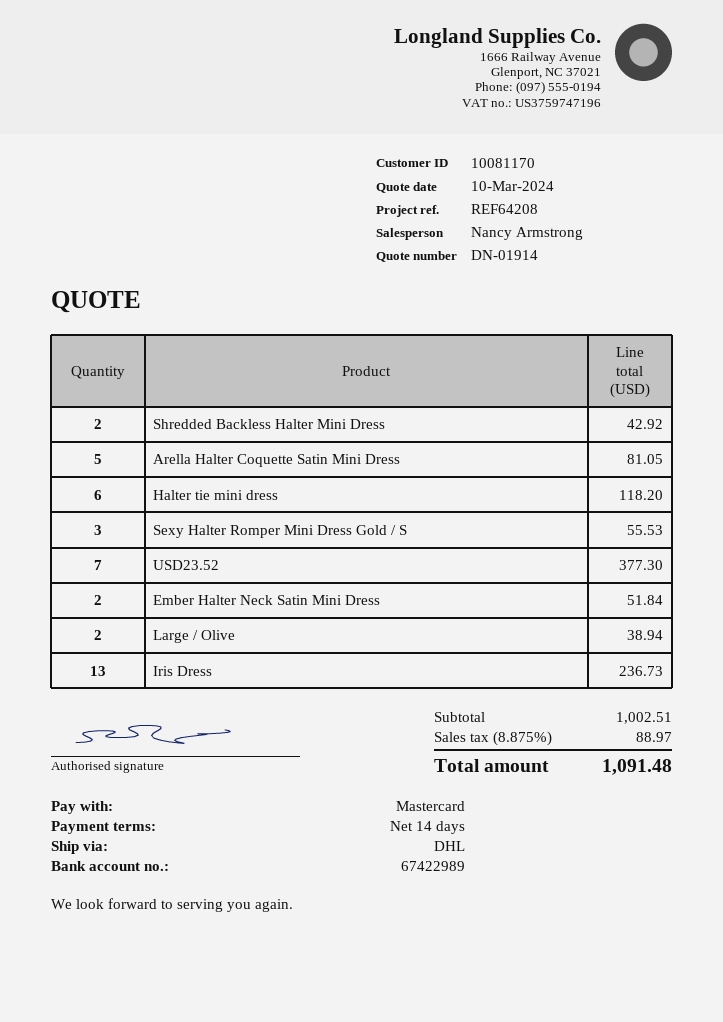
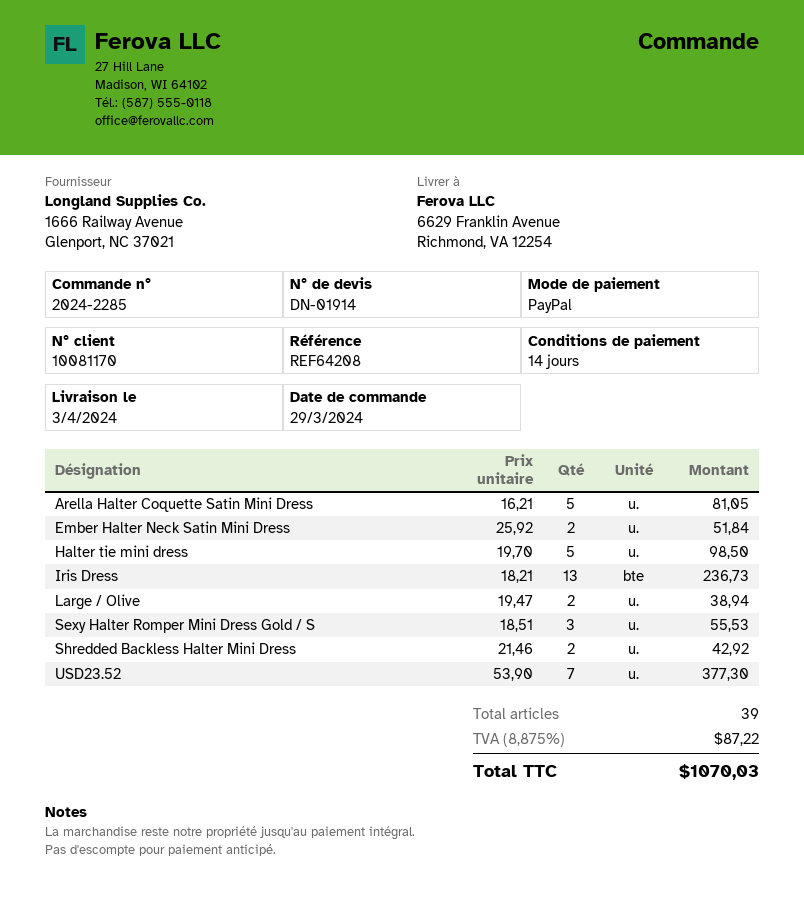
payment method: Mastercard -> PayPal
Halter tie mini dress: 6 for 118.20 -> 5 for 98.50
tax: 8.875% = 88.97 -> 8.875% = 87.22
total: 1091.48 -> 1070.03

